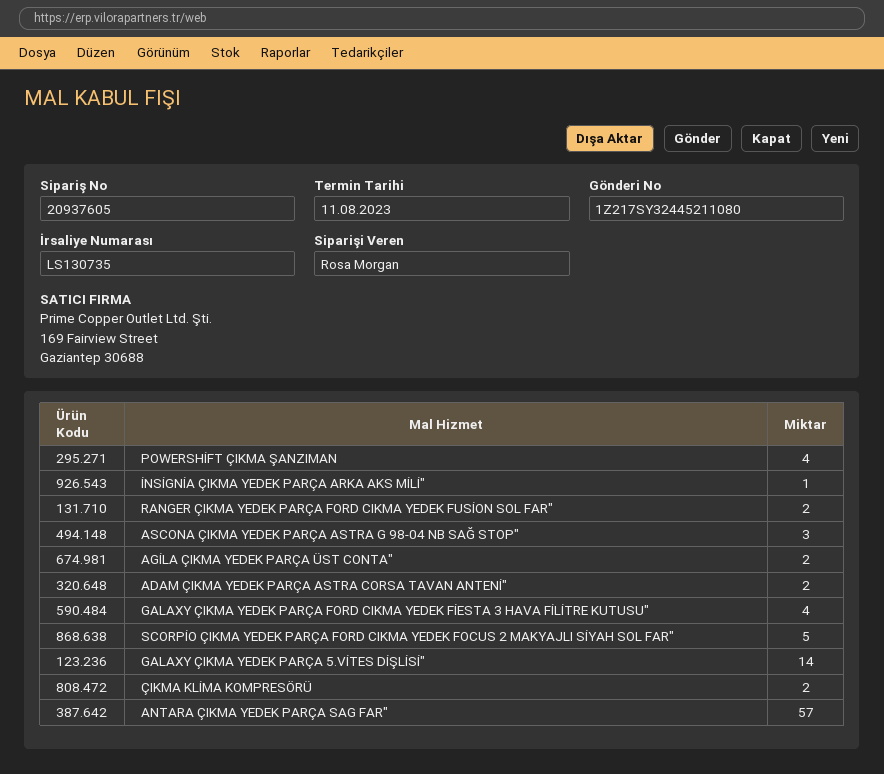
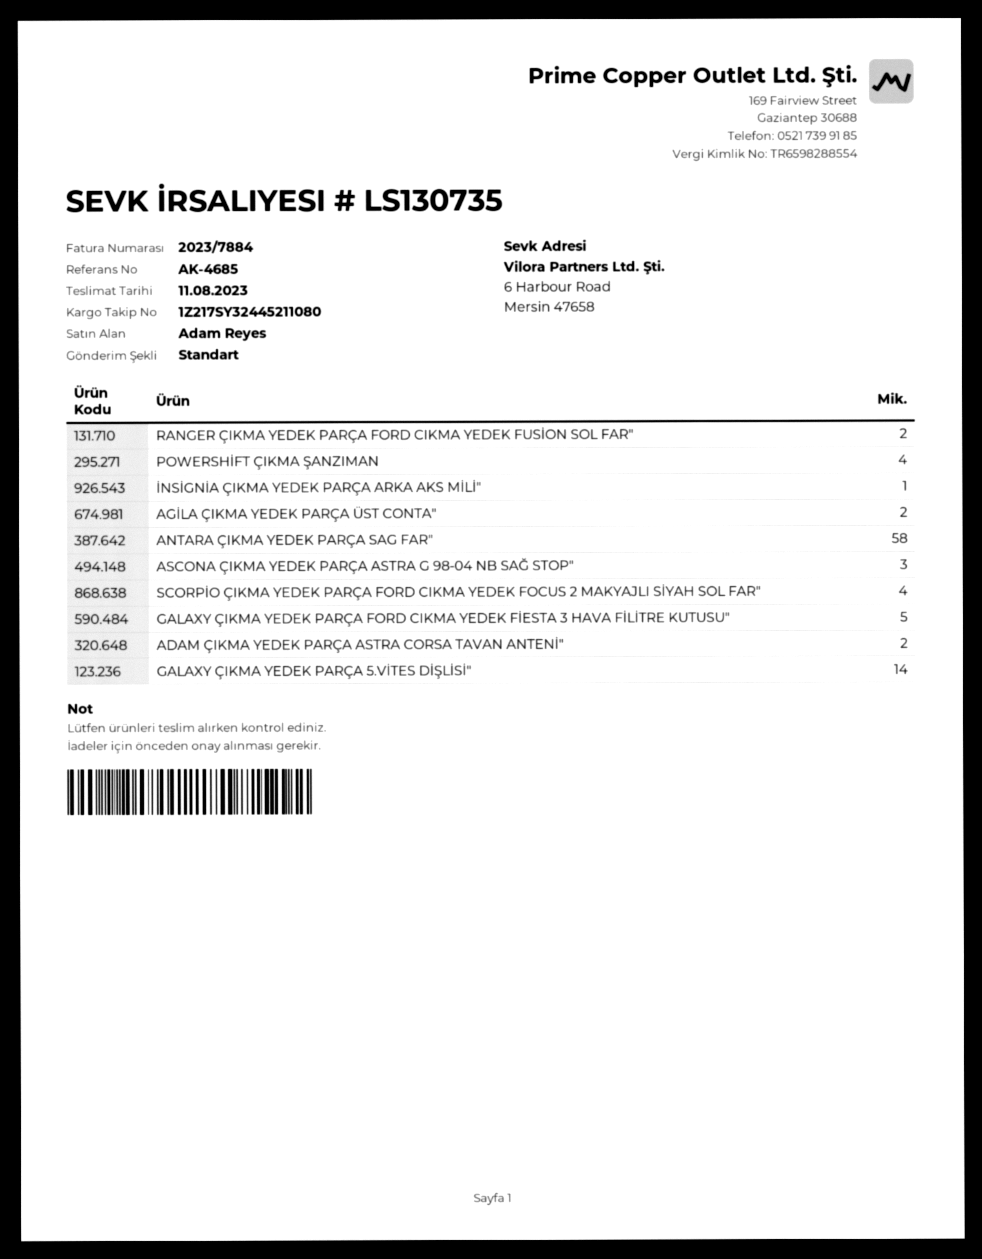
ordered by: Rosa Morgan -> Adam Reyes
GALAXY ÇIKMA YEDEK PARÇA FORD CIKMA YEDEK FİESTA 3 HAVA FİLİTRE KUTUSU": 4 -> 5
SCORPİO ÇIKMA YEDEK PARÇA FORD CIKMA YEDEK FOCUS 2 MAKYAJLI SİYAH SOL FAR": 5 -> 4
ÇIKMA KLİMA KOMPRESÖRÜ: 2 -> none
ANTARA ÇIKMA YEDEK PARÇA SAG FAR": 57 -> 58

